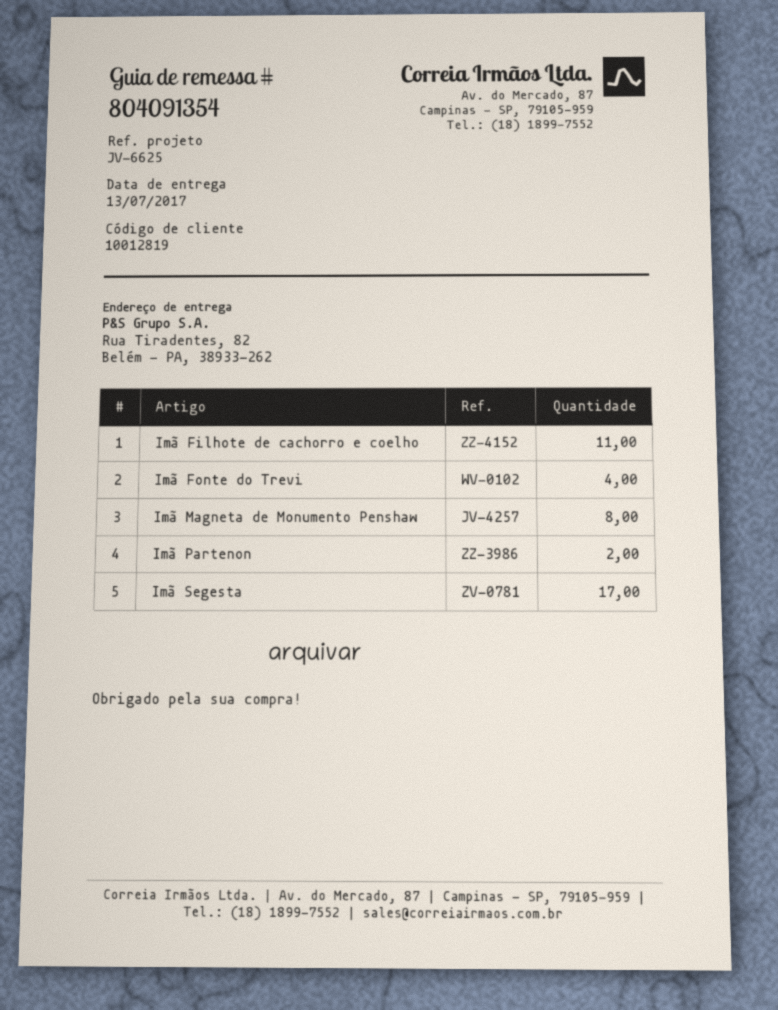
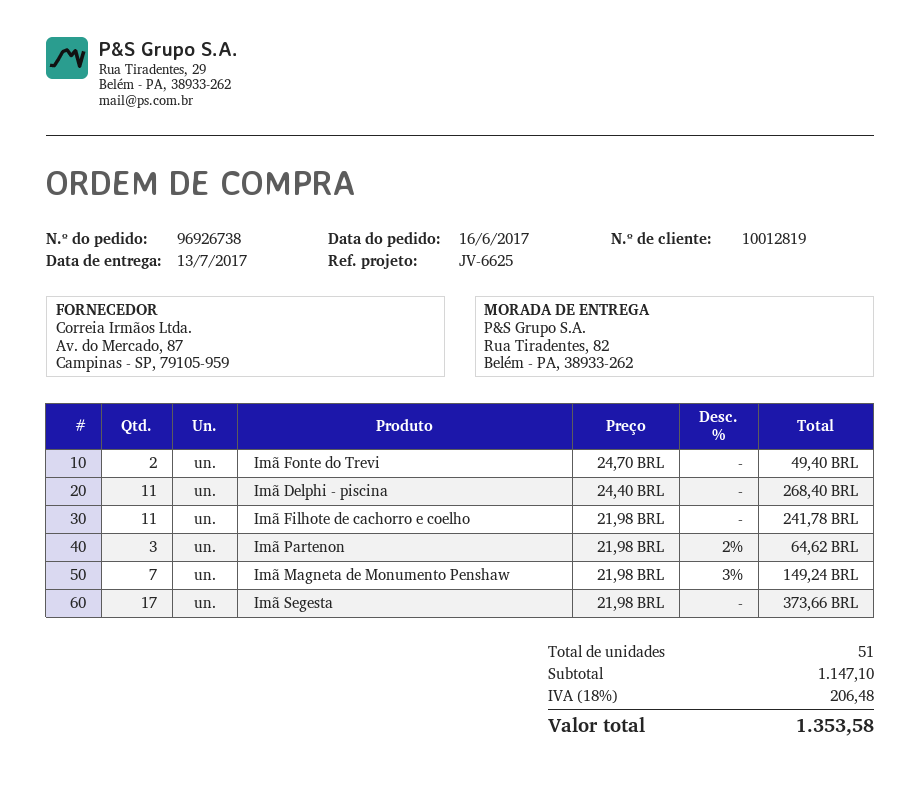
Imã Fonte do Trevi: 4 -> 2
Imã Magneta de Monumento Penshaw: 8 -> 7
Imã Partenon: 2 -> 3
Imã Delphi - piscina: none -> 11

